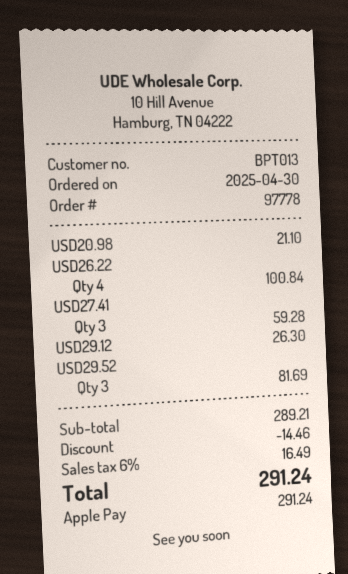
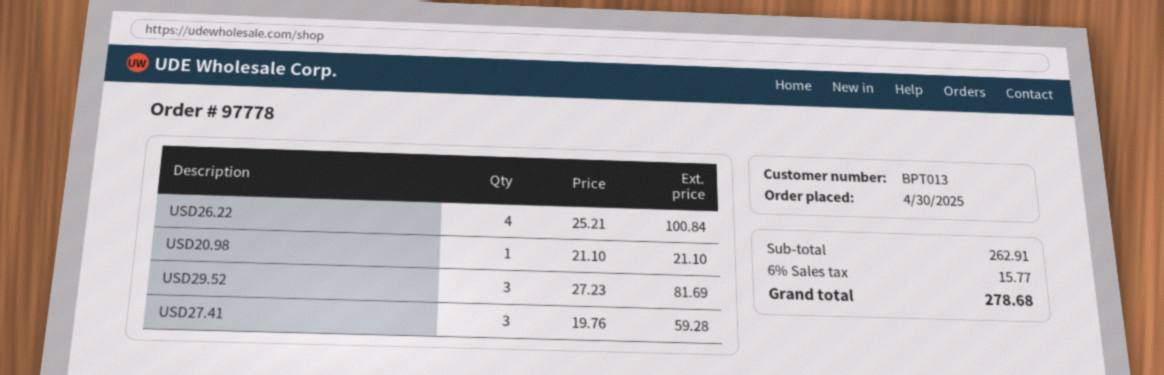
USD29.12: 1 for 26.30 -> none
subtotal: 289.21 -> 262.91
discount: 14.46 -> none
tax: 6% = 16.49 -> 6% = 15.77
total: 291.24 -> 278.68

